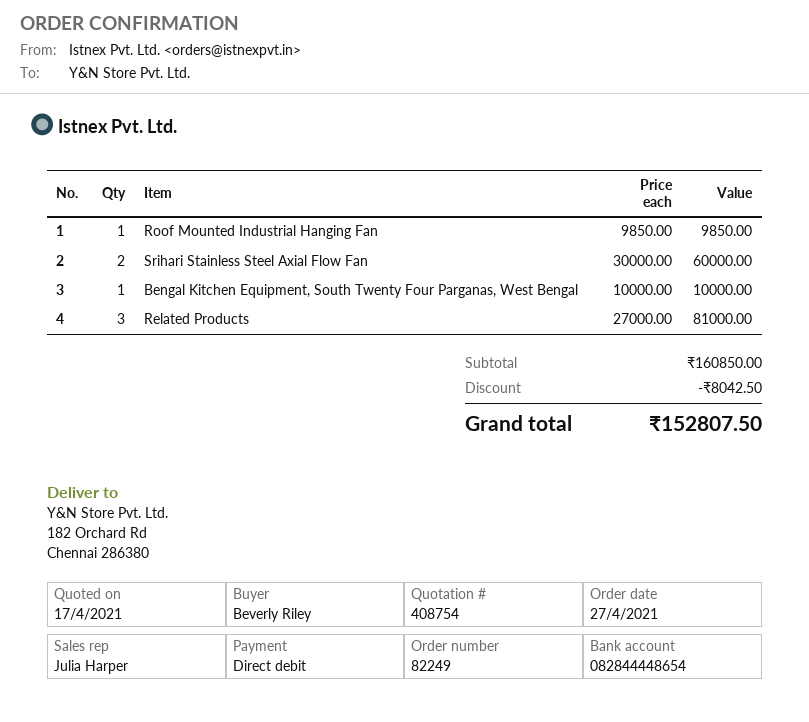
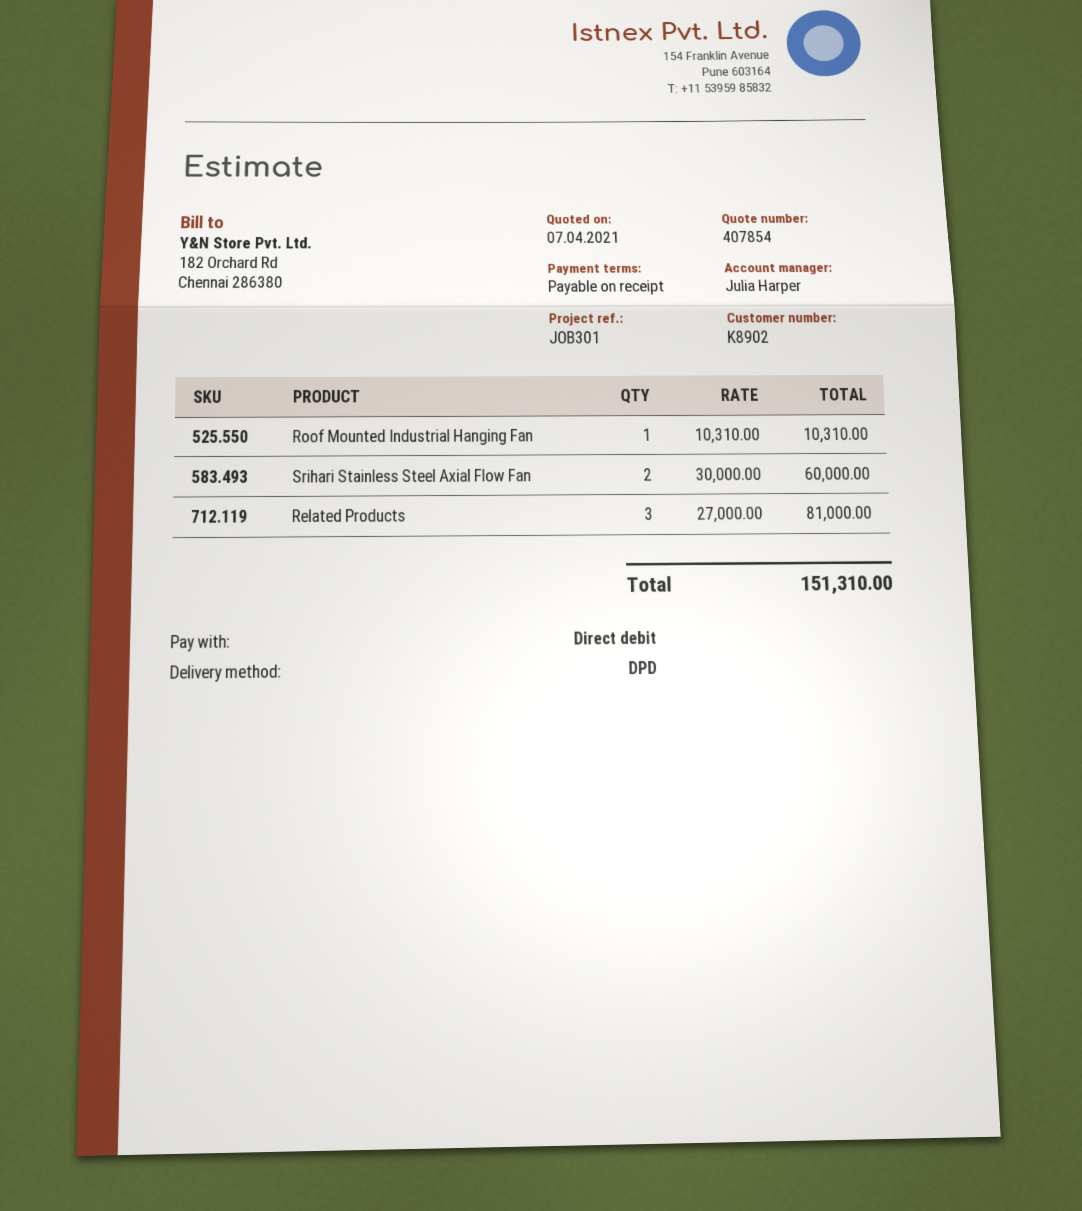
quote number: 408754 -> 407854
quote date: 2021-04-17 -> 2021-04-07
Roof Mounted Industrial Hanging Fan: 1 x 9850.00 = 9850.00 -> 1 x 10310.00 = 10310.00
Bengal Kitchen Equipment, South Twenty Four Parganas, West Bengal: 1 x 10000.00 = 10000.00 -> none
discount: 8042.50 -> none
total: 152807.50 -> 151310.00

